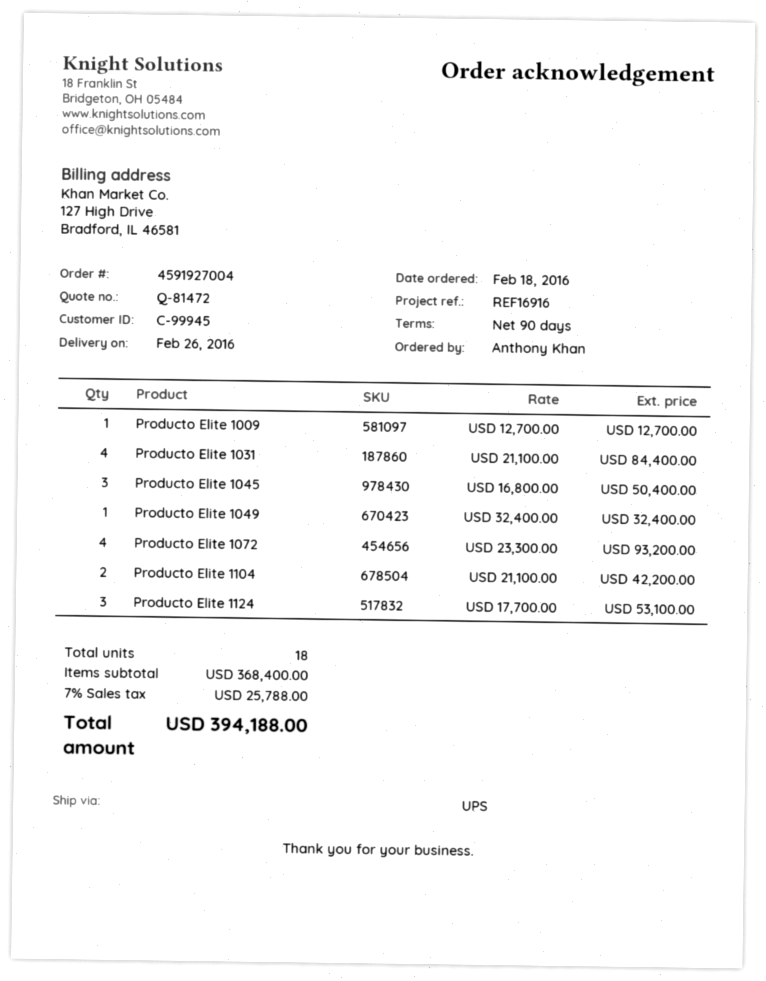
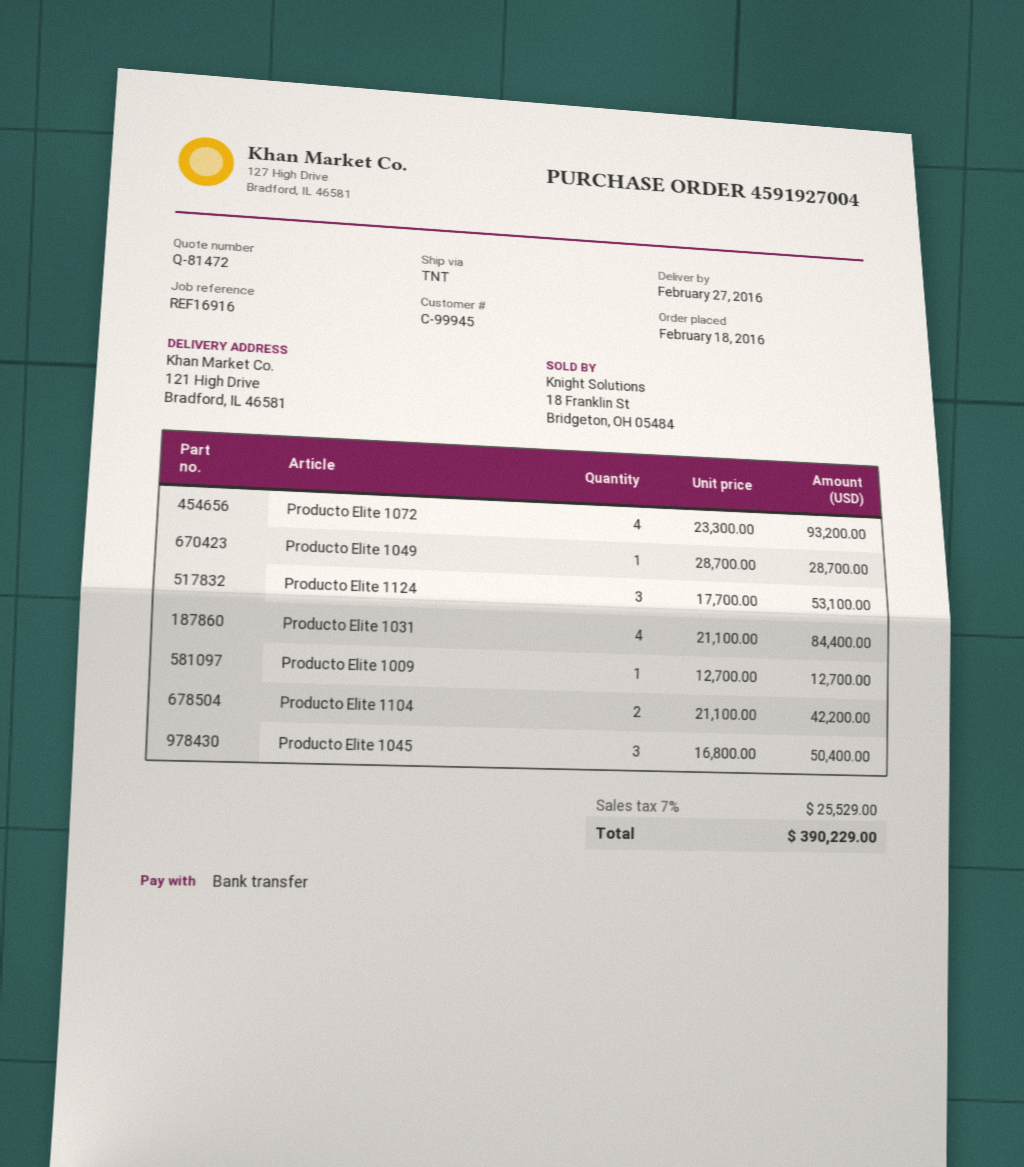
delivery date: 2016-02-26 -> 2016-02-27
shipping method: UPS -> TNT
Producto Elite 1049: 1 x 32400.00 = 32400.00 -> 1 x 28700.00 = 28700.00
tax: 7% = 25788.00 -> 7% = 25529.00
total: 394188.00 -> 390229.00

